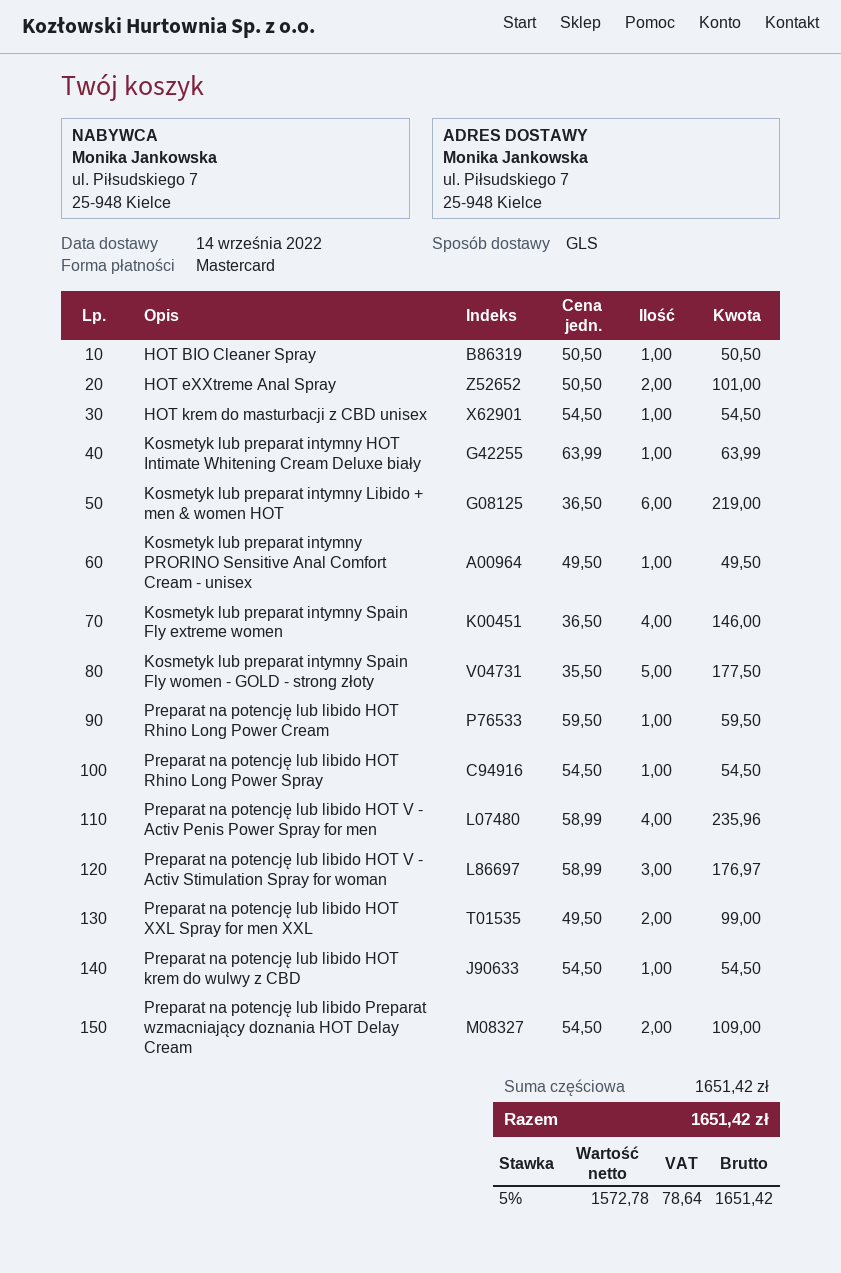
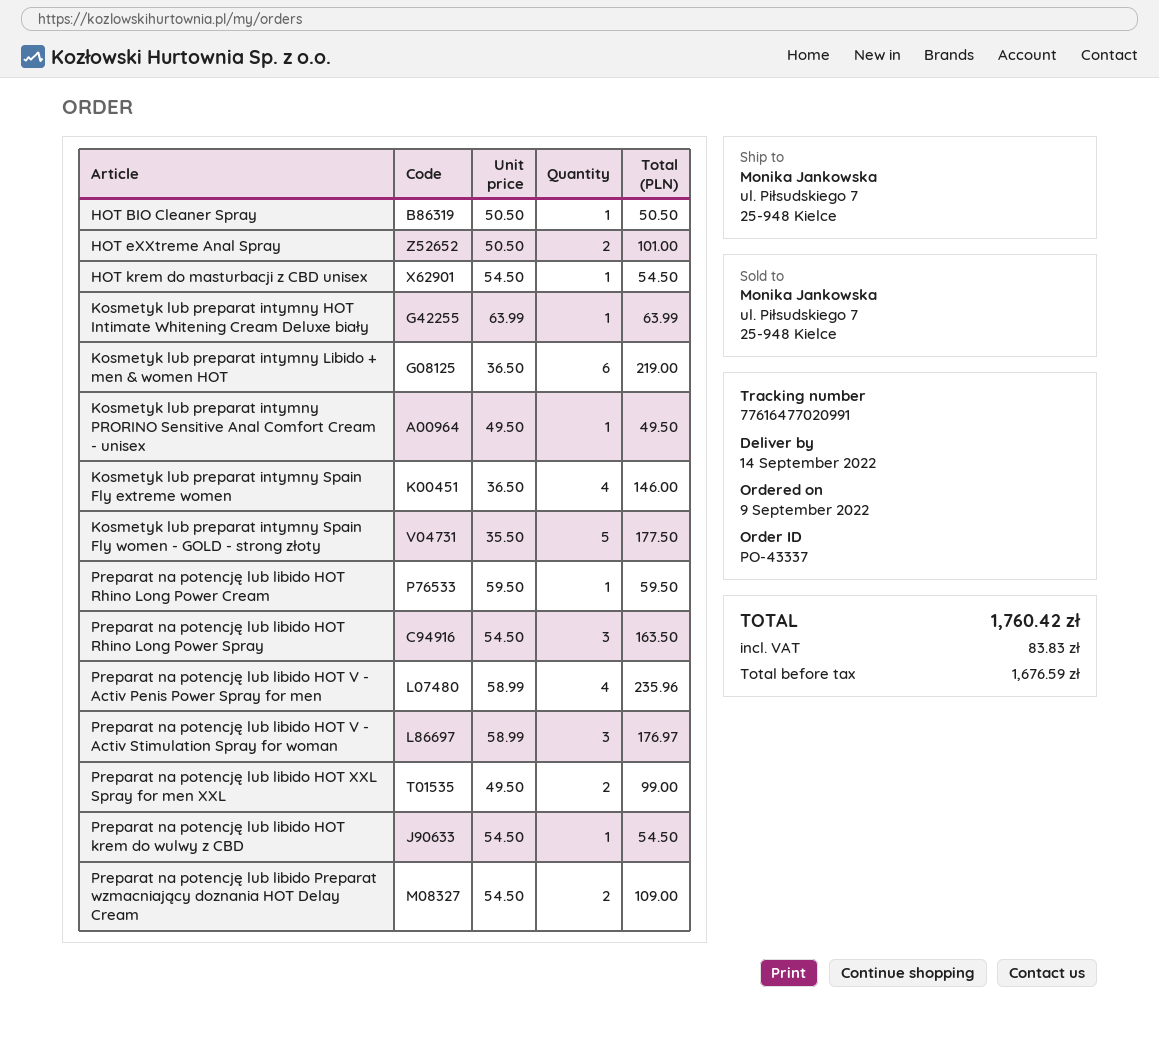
Preparat na potencję lub libido HOT Rhino Long Power Spray: 1 x 54.50 = 54.50 -> 3 x 54.50 = 163.50
net: 1572.78 -> 1676.59
tax: 78.64 -> 83.83
total: 1651.42 -> 1760.42

